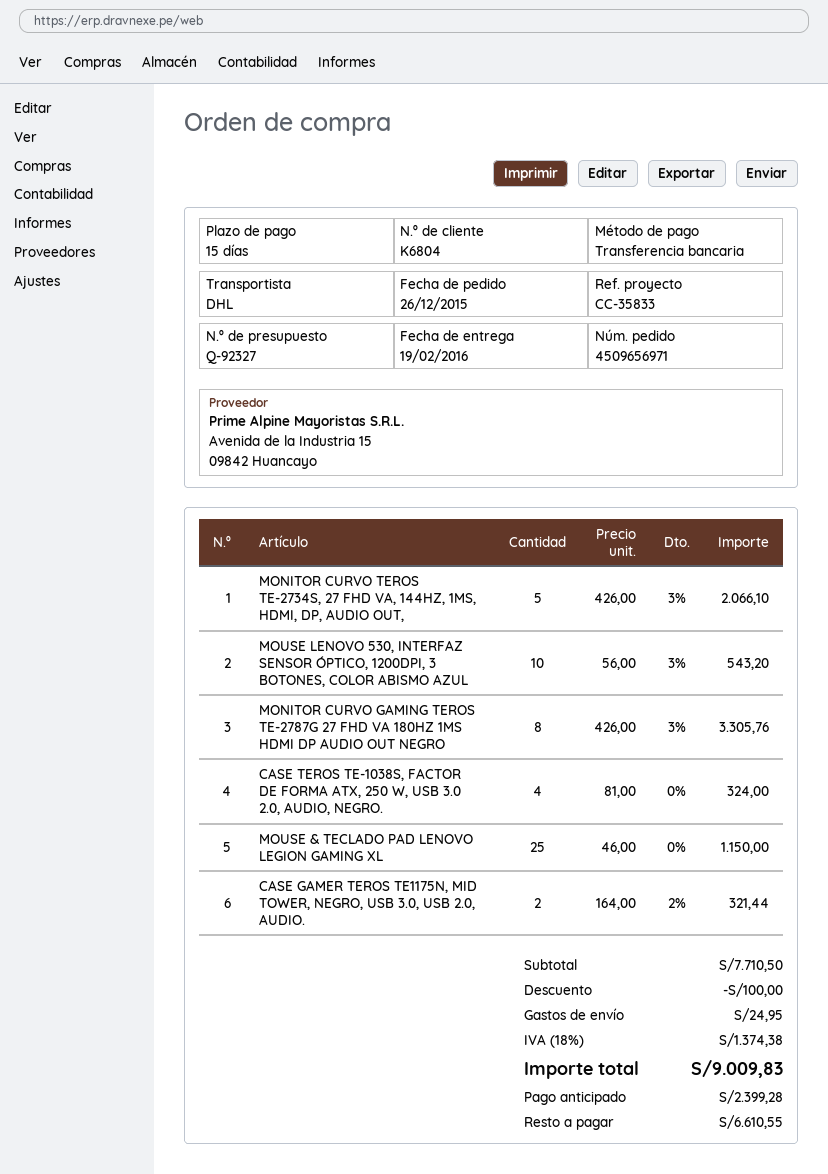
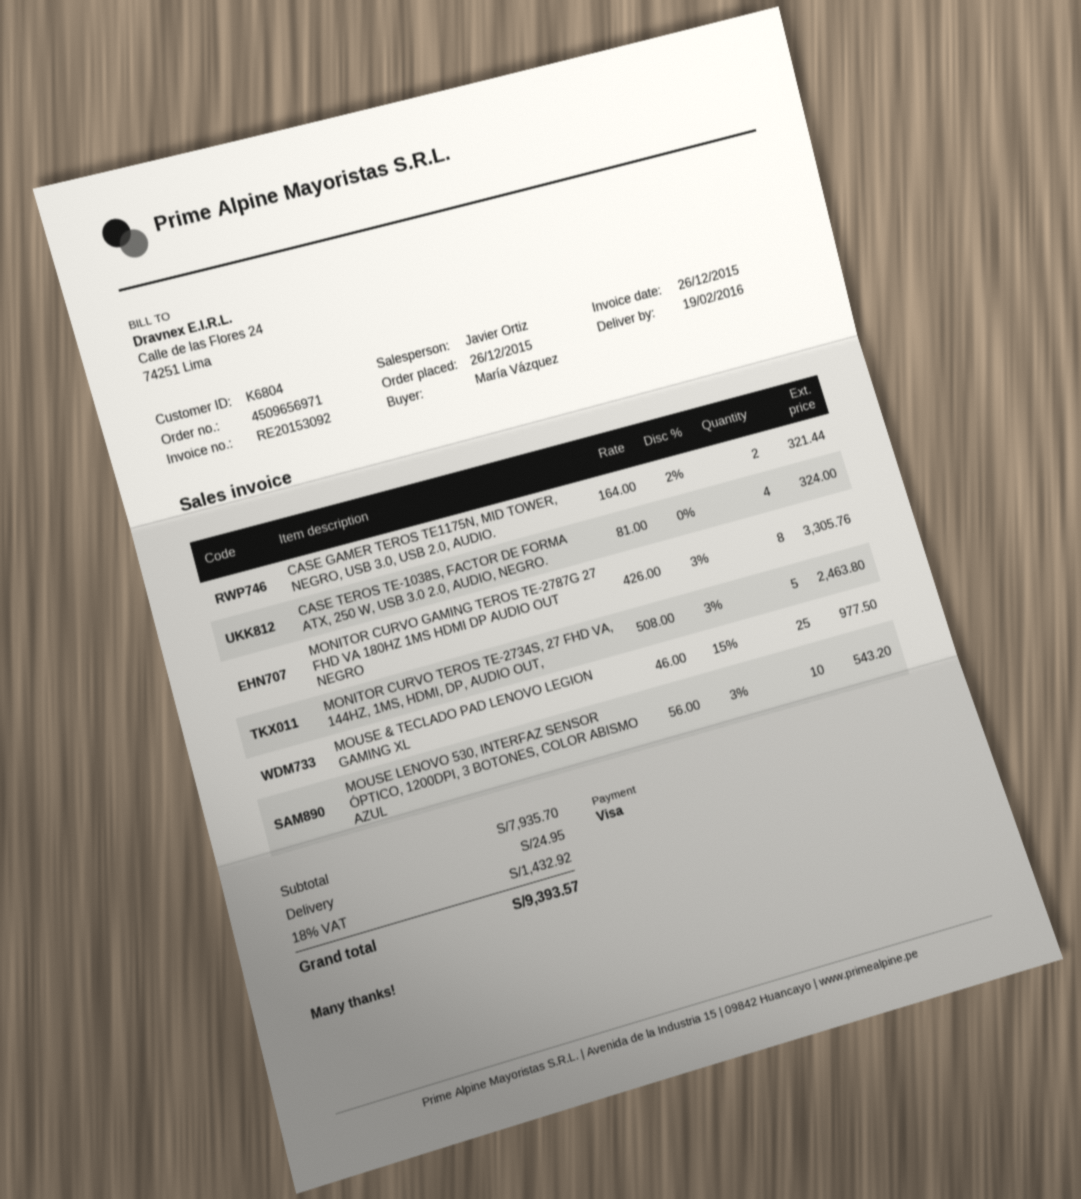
payment method: bank transfer -> Visa
MONITOR CURVO TEROS TE-2734S, 27 FHD VA, 144HZ, 1MS, HDMI, DP, AUDIO OUT,: 5 x 426.00 - 3% = 2066.10 -> 5 x 508.00 - 3% = 2463.80
MOUSE & TECLADO PAD LENOVO LEGION GAMING XL: 25 x 46.00 = 1150.00 -> 25 x 46.00 - 15% = 977.50
subtotal: 7710.50 -> 7935.70
discount: 100.00 -> none
tax: 18% = 1374.38 -> 18% = 1432.92
total: 9009.83 -> 9393.57

